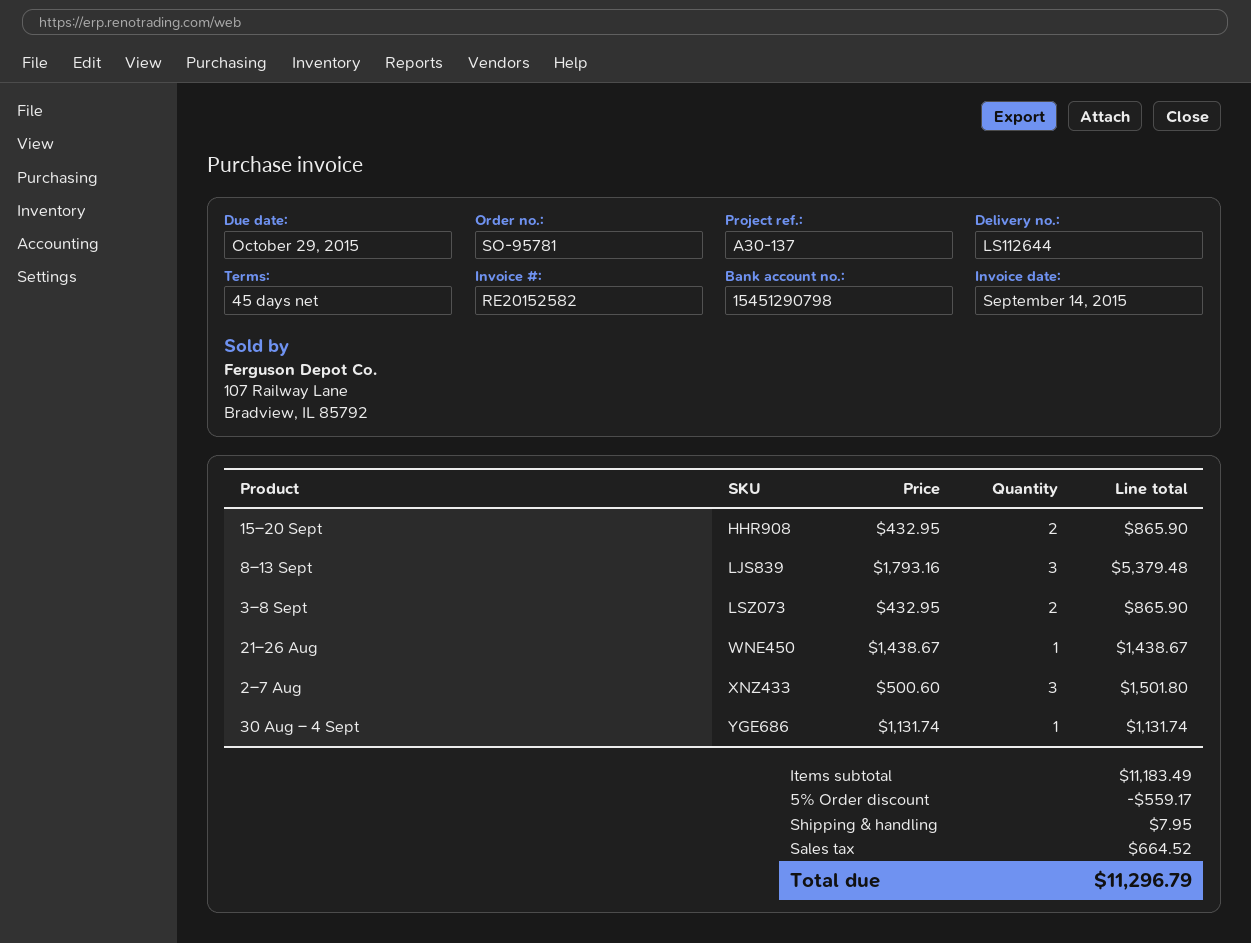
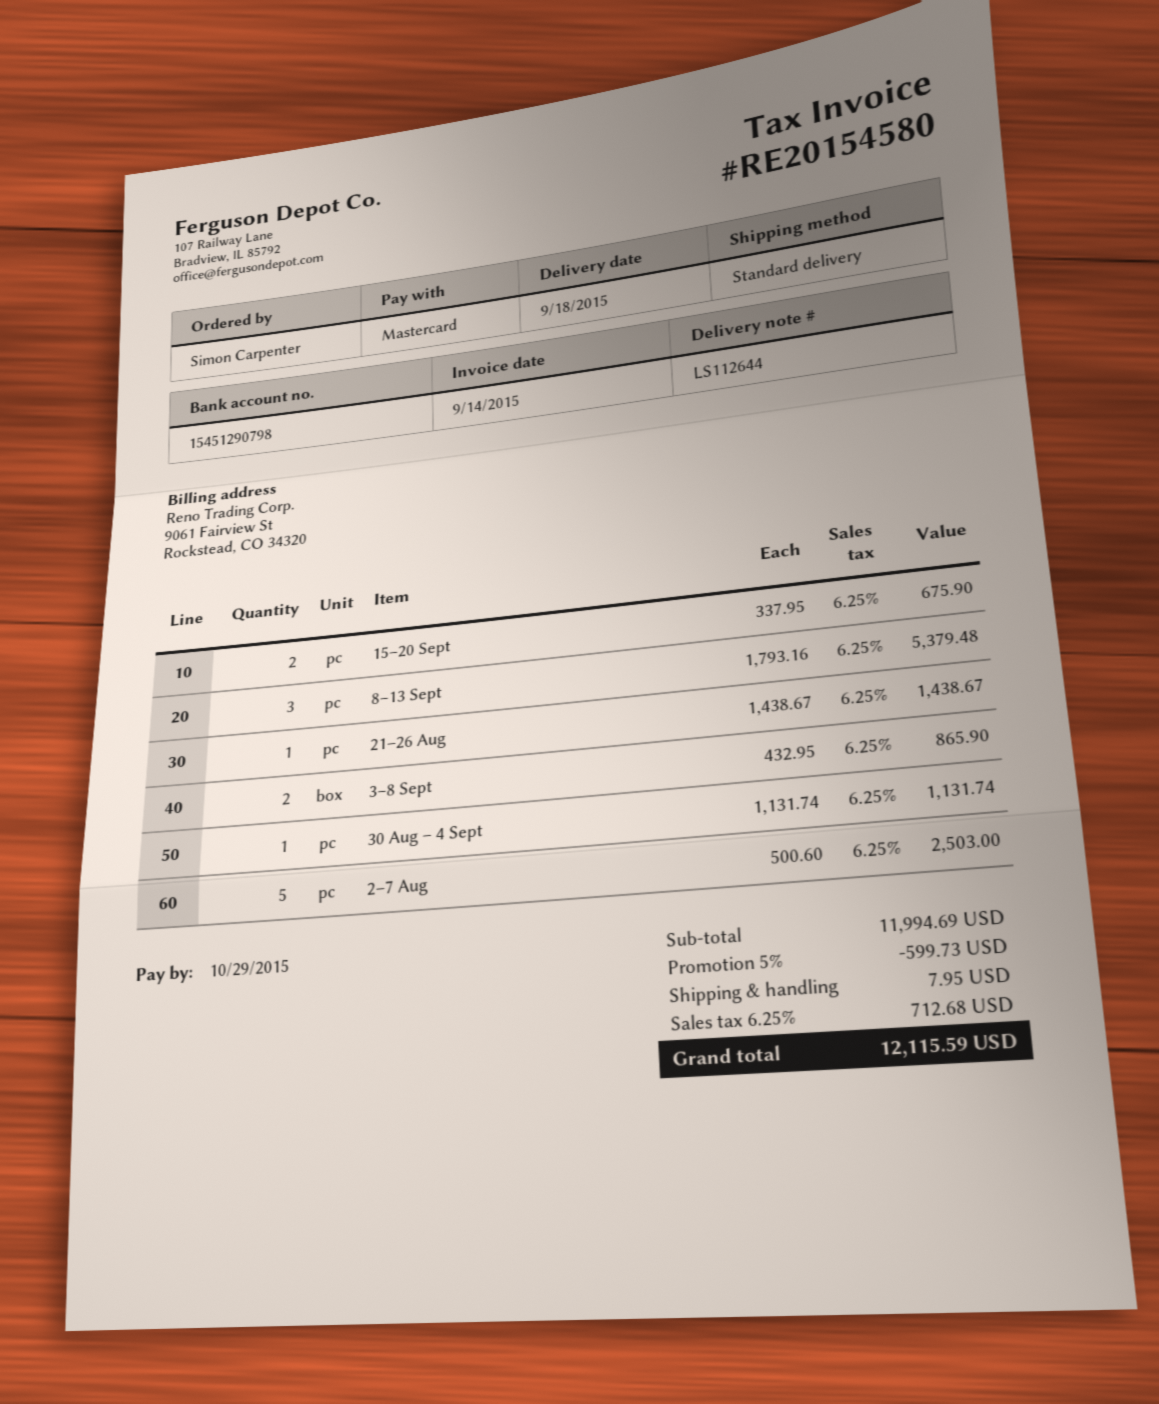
invoice number: RE20152582 -> RE20154580
15–20 Sept: 2 x 432.95 = 865.90 -> 2 x 337.95 = 675.90
2–7 Aug: 3 x 500.60 = 1501.80 -> 5 x 500.60 = 2503.00
subtotal: 11183.49 -> 11994.69
discount: 5% = 559.17 -> 5% = 599.73
tax: 664.52 -> 712.68
total: 11296.79 -> 12115.59

